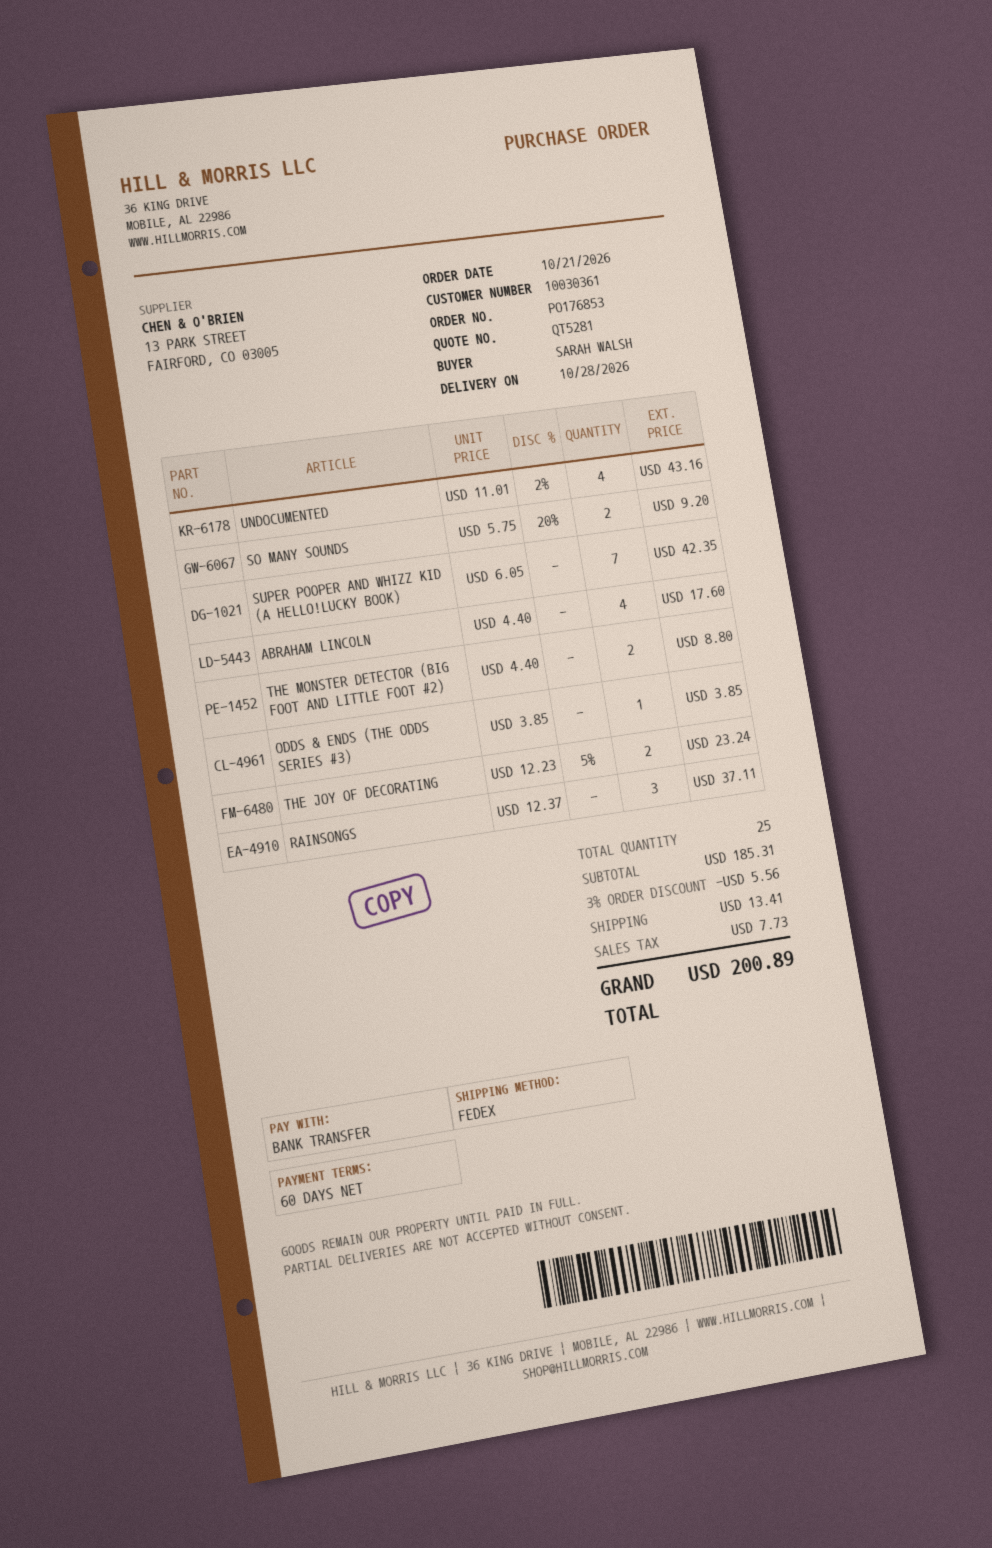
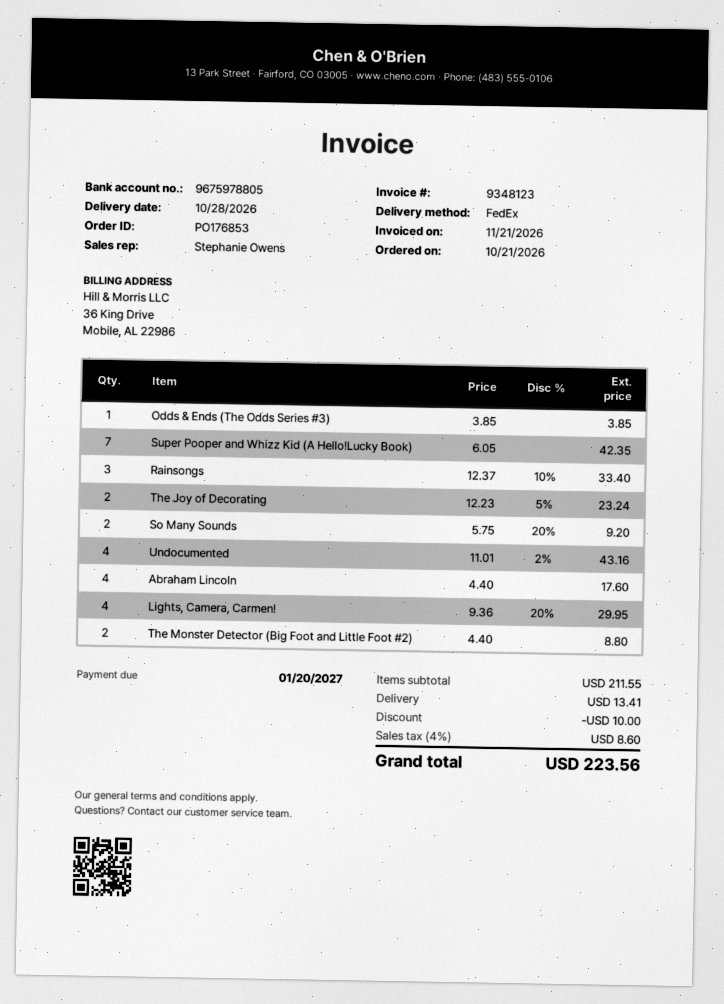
RAINSONGS: 3 x 12.37 = 37.11 -> 3 x 12.37 - 10% = 33.40
Lights, Camera, Carmen!: none -> 4 x 9.36 - 20% = 29.95
subtotal: 185.31 -> 211.55
discount: 5.56 -> 10.00
tax: 7.73 -> 8.60
total: 200.89 -> 223.56

